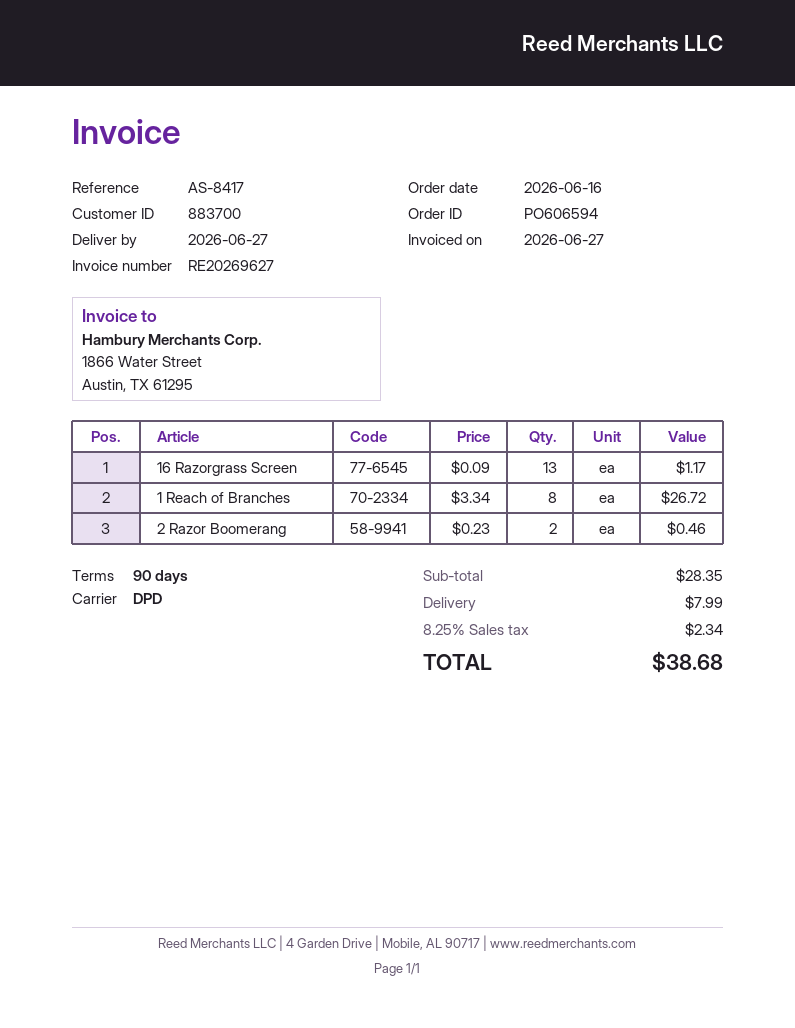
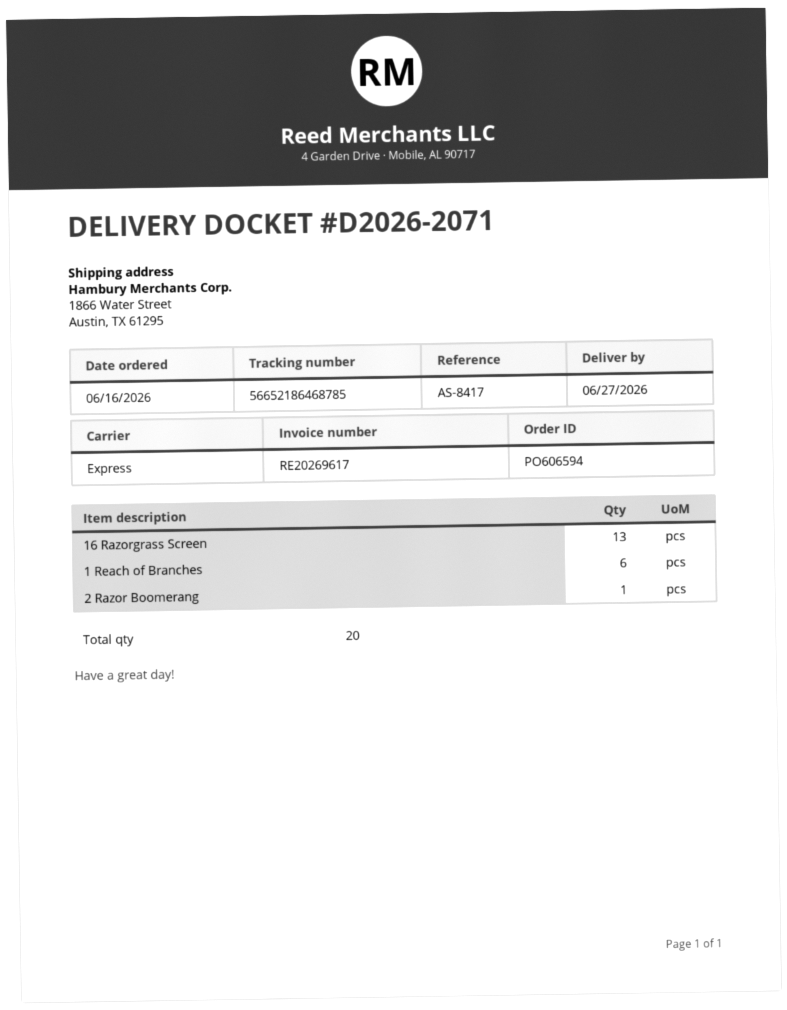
invoice number: RE20269627 -> RE20269617
shipping method: DPD -> express
1 Reach of Branches: 8 -> 6
2 Razor Boomerang: 2 -> 1

